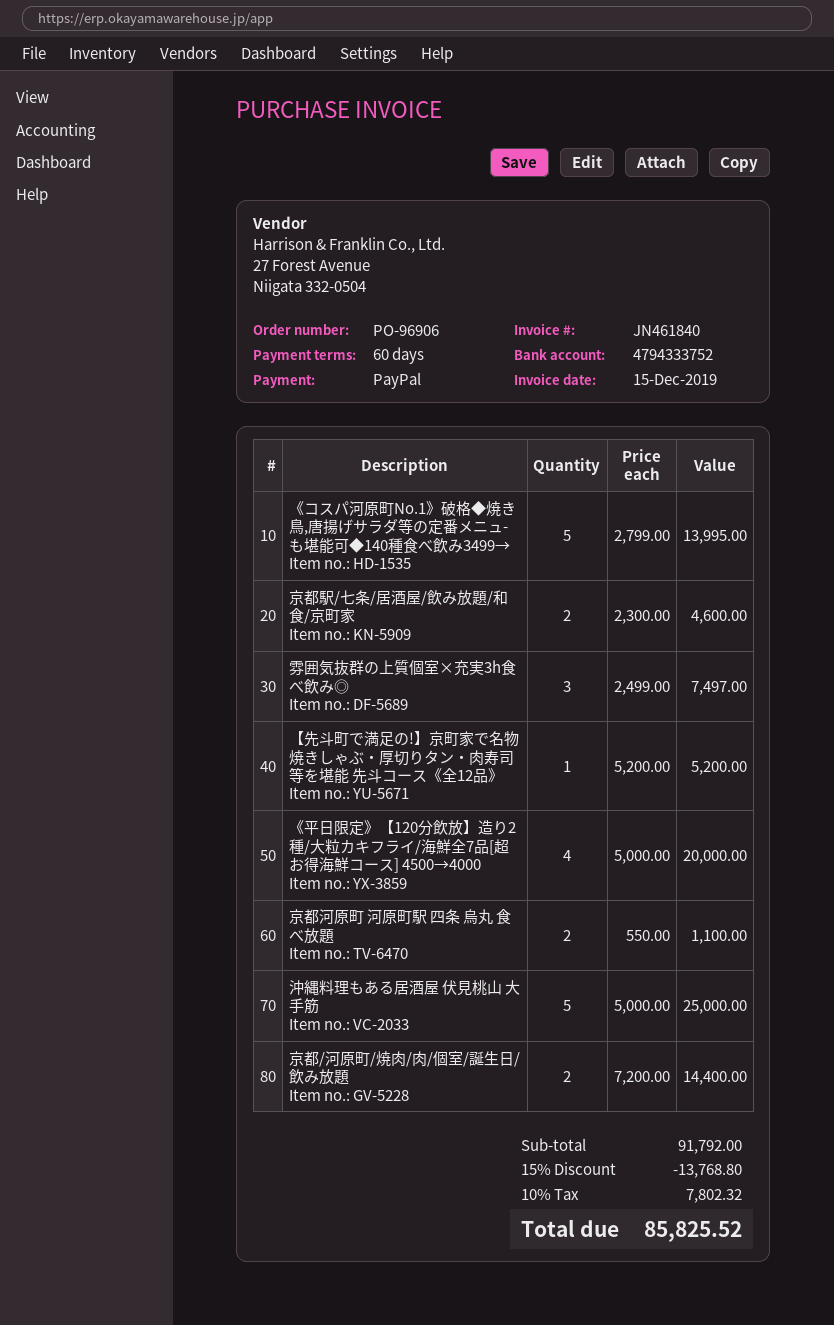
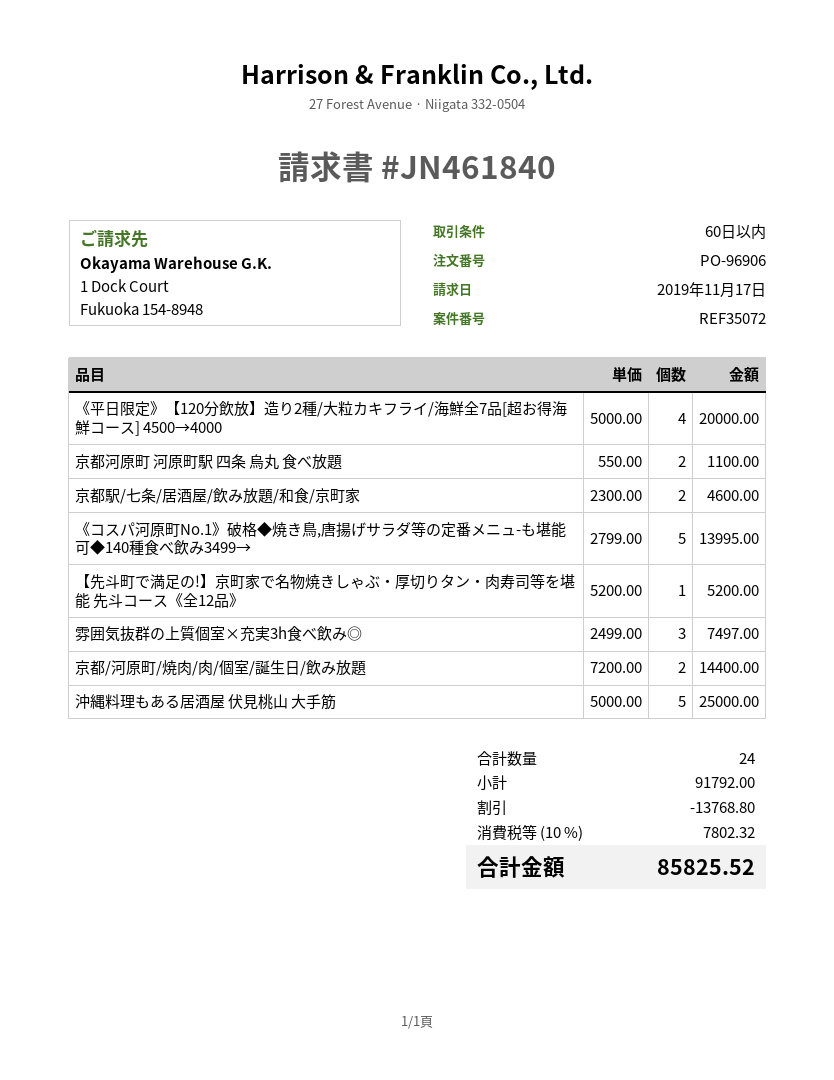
invoice date: 2019-12-15 -> 2019-11-17

